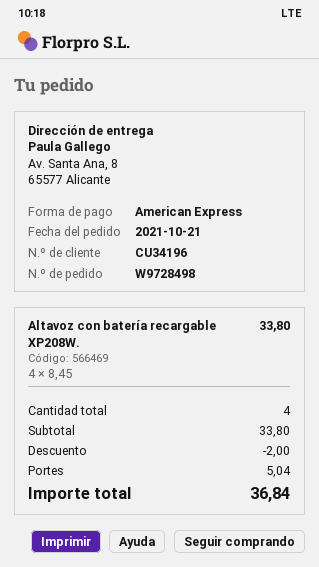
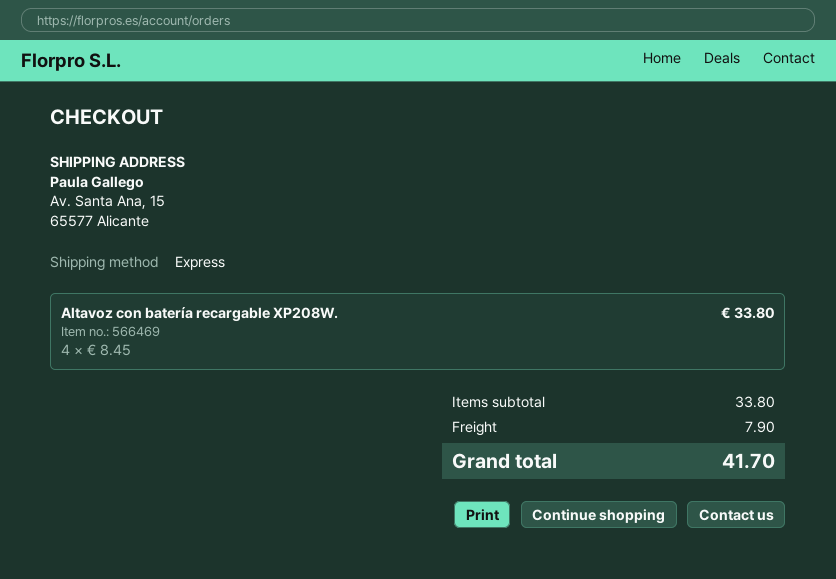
ship to: Av. Santa Ana, 8, 65577 Alicante -> Av. Santa Ana, 15, 65577 Alicante
discount: 2.00 -> none
shipping: 5.04 -> 7.90
total: 36.84 -> 41.70

